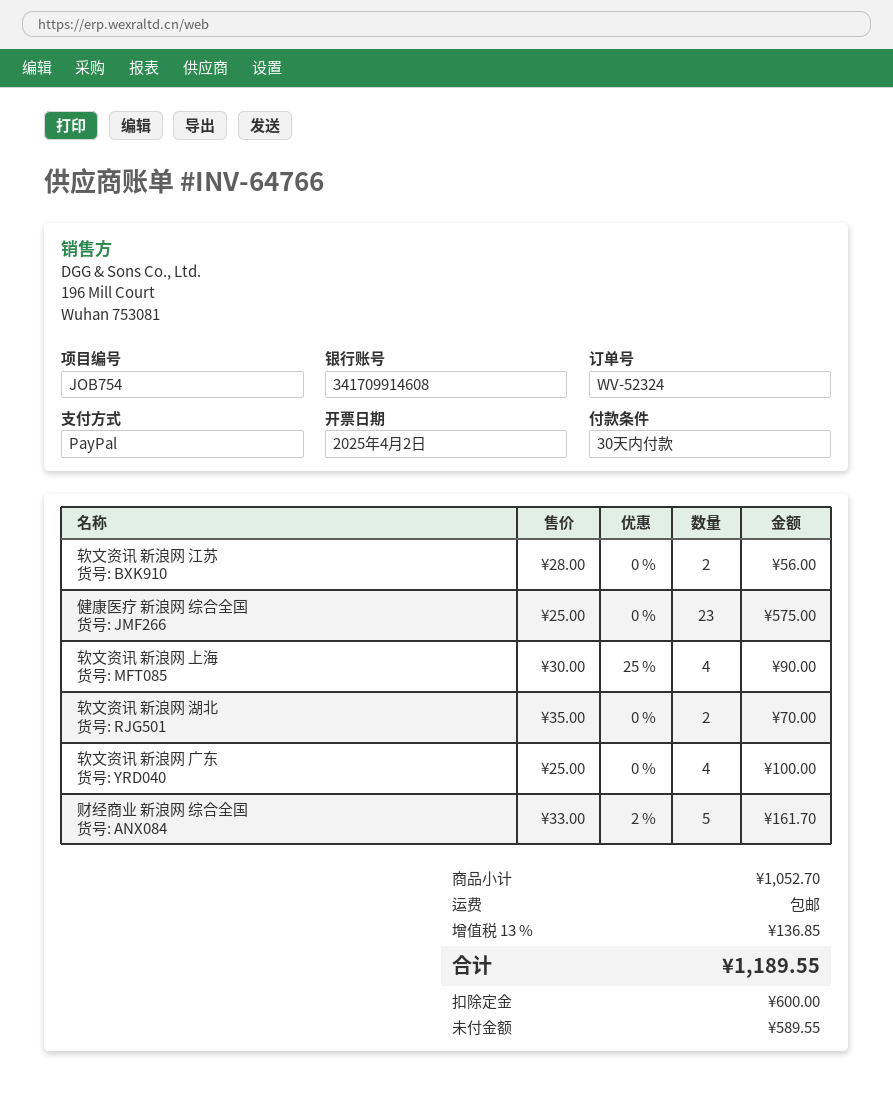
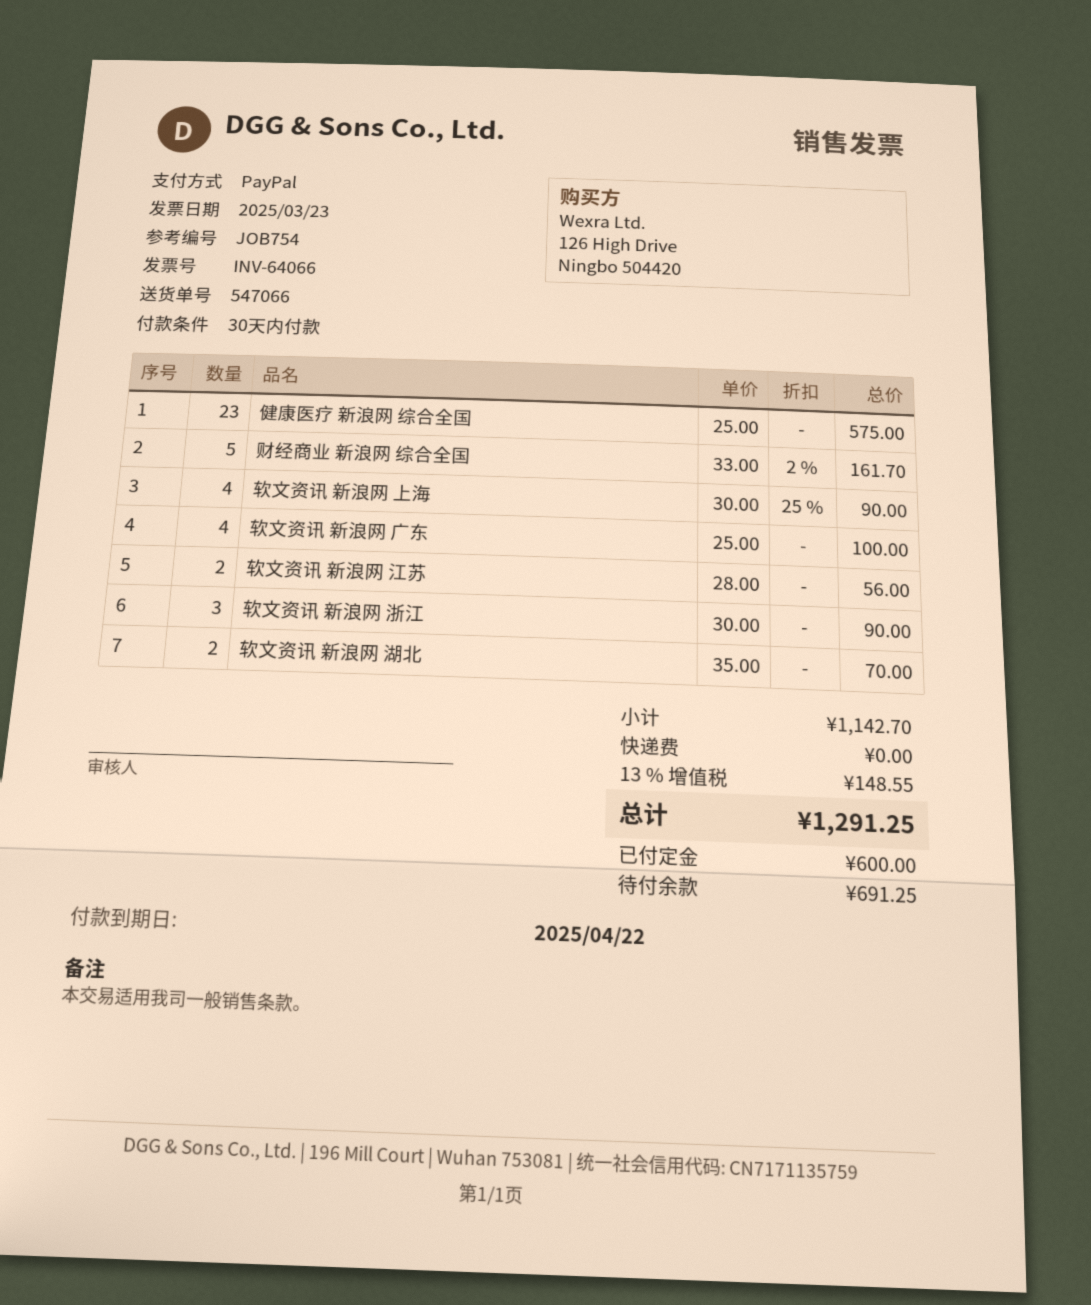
invoice number: INV-64766 -> INV-64066
invoice date: 2025-04-02 -> 2025-03-23
软文资讯 新浪网 浙江: none -> 3 x 30.00 = 90.00
subtotal: 1052.70 -> 1142.70
tax: 13% = 136.85 -> 13% = 148.55
total: 1189.55 -> 1291.25
balance: 589.55 -> 691.25

